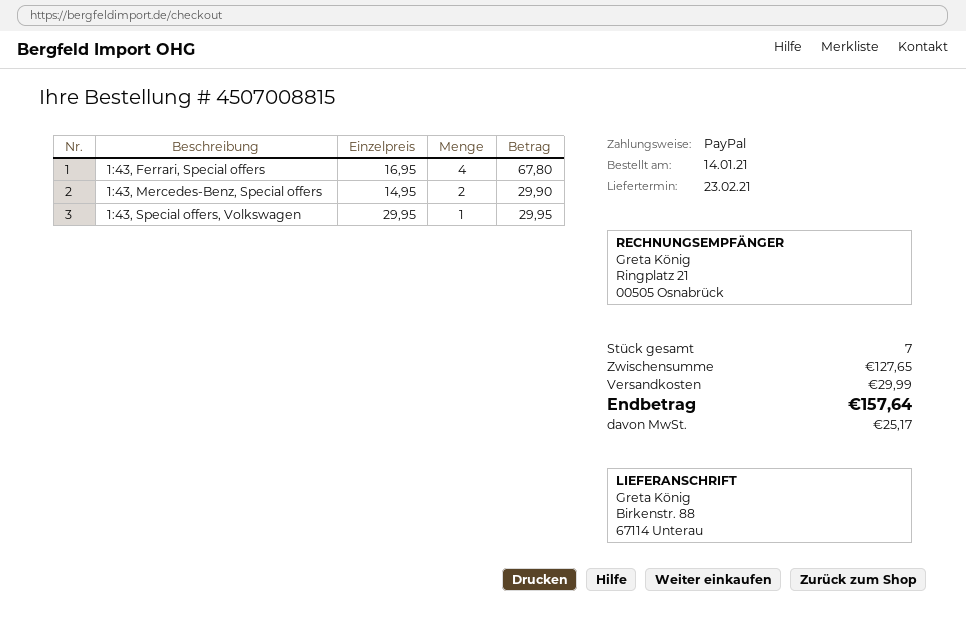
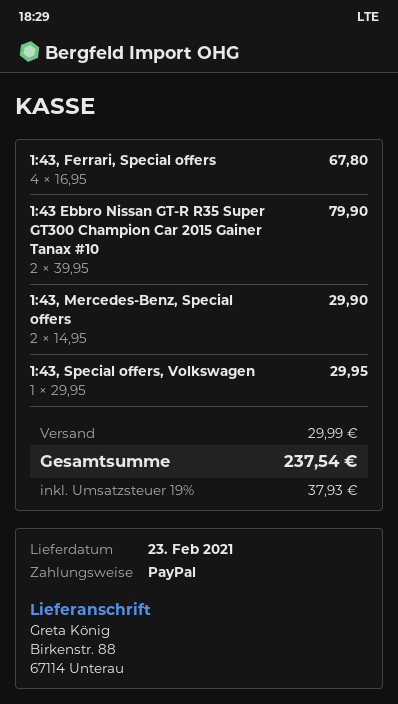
1:43 Ebbro Nissan GT-R R35 Super GT300 Champion Car 2015 Gainer Tanax #10: none -> 2 x 39.95 = 79.90
tax: 25.17 -> 37.93
total: 157.64 -> 237.54

